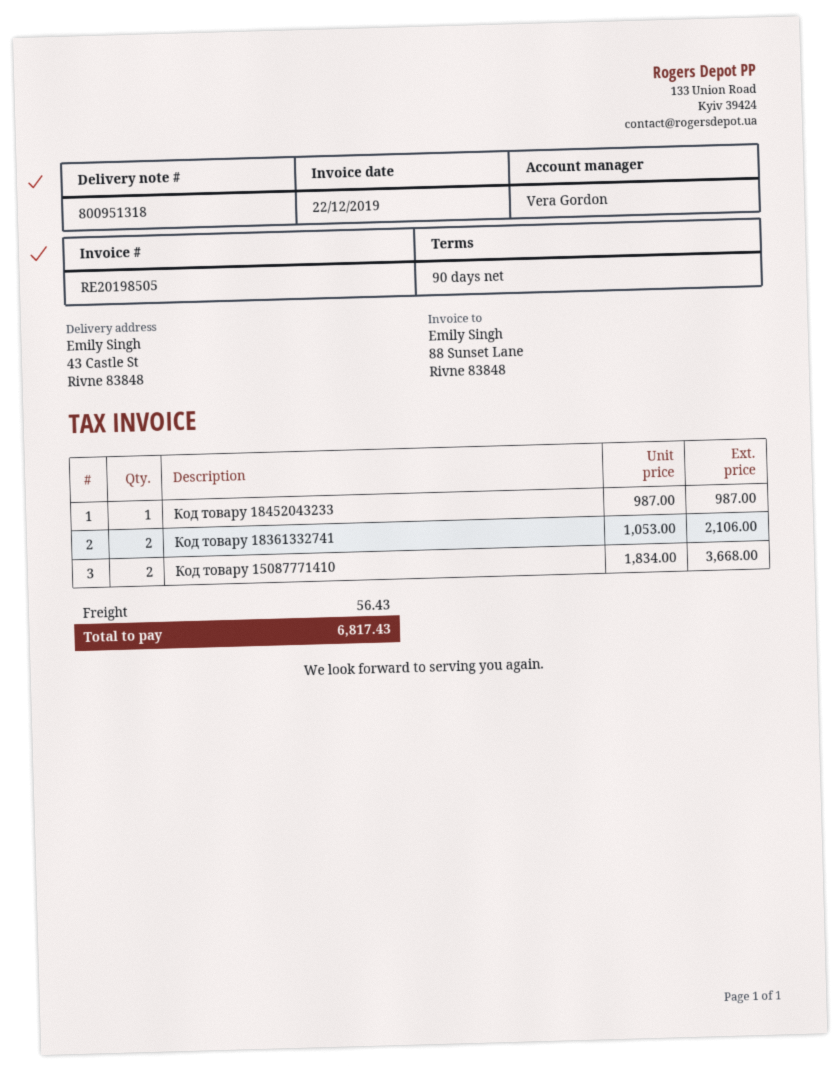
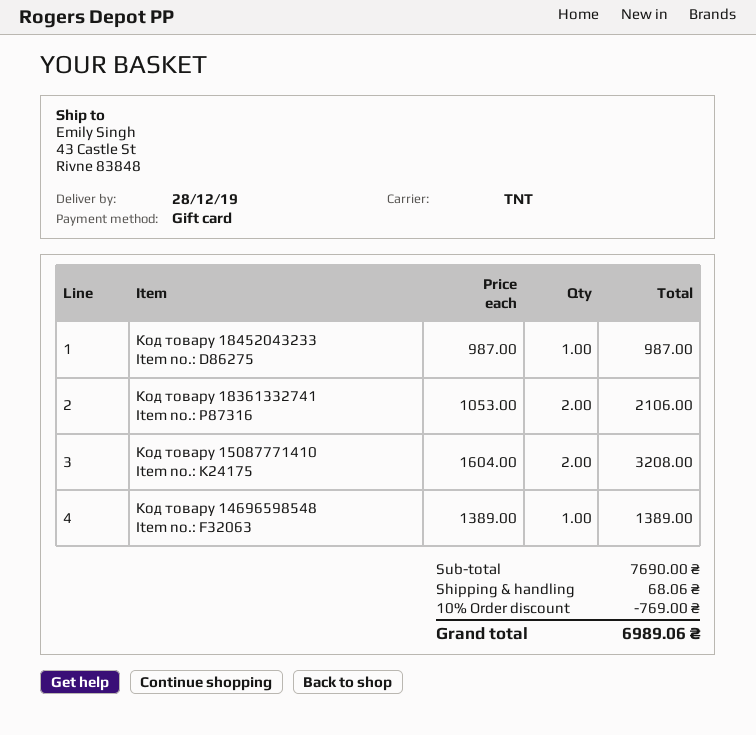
Код товару 15087771410: 2 x 1834.00 = 3668.00 -> 2 x 1604.00 = 3208.00
Код товару 14696598548: none -> 1 x 1389.00 = 1389.00
discount: none -> 10% = 769.00
shipping: 56.43 -> 68.06
total: 6817.43 -> 6989.06

